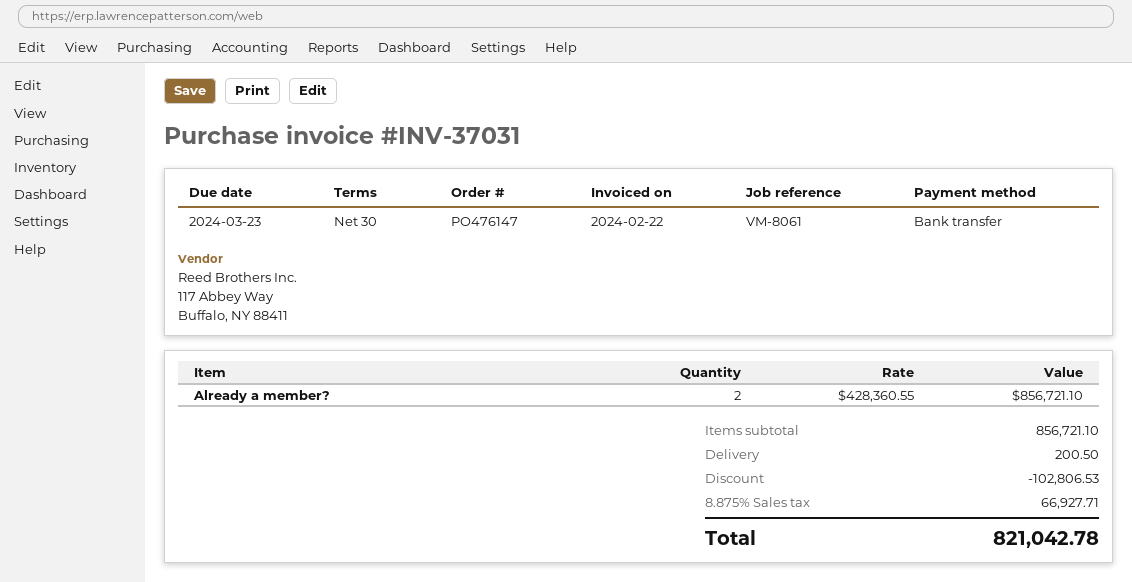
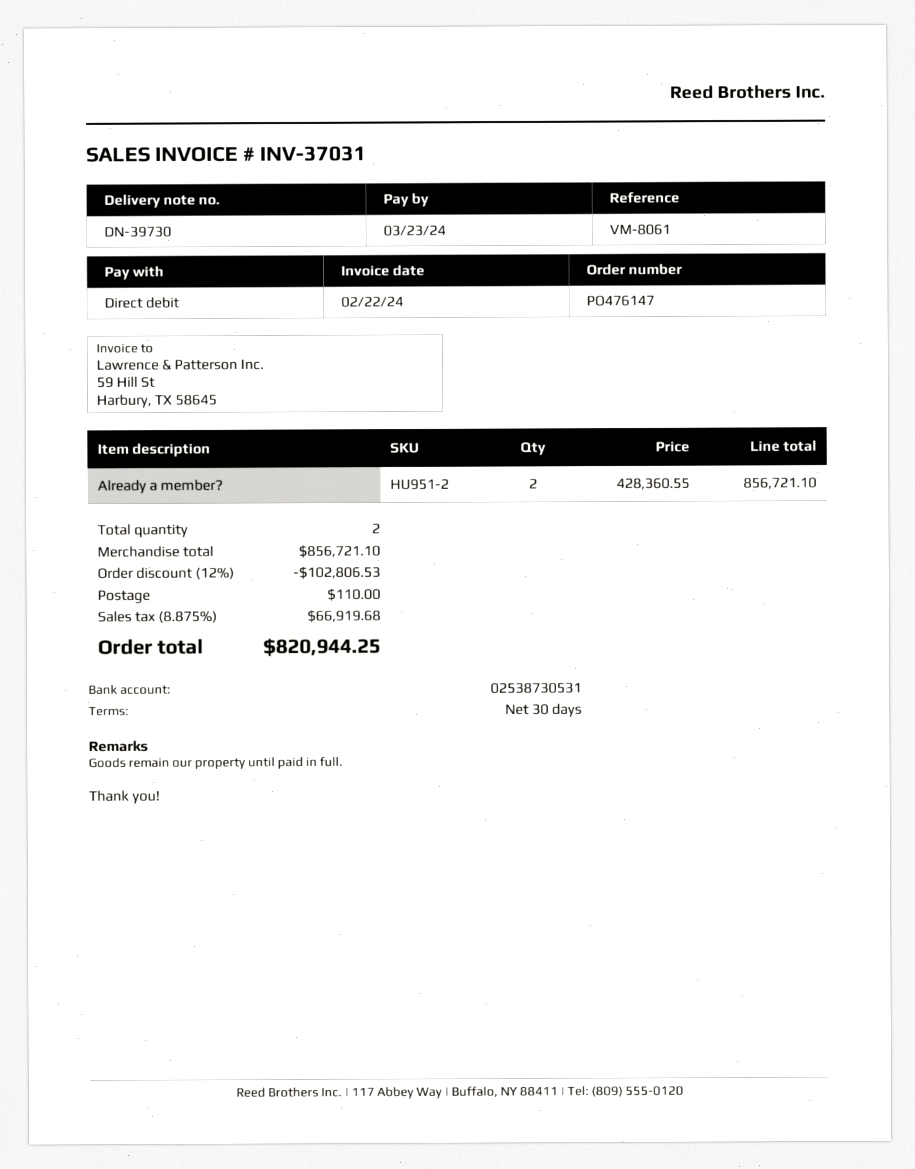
payment method: bank transfer -> direct debit
shipping: 200.50 -> 110.00
tax: 8.875% = 66927.71 -> 8.875% = 66919.68
total: 821042.78 -> 820944.25

